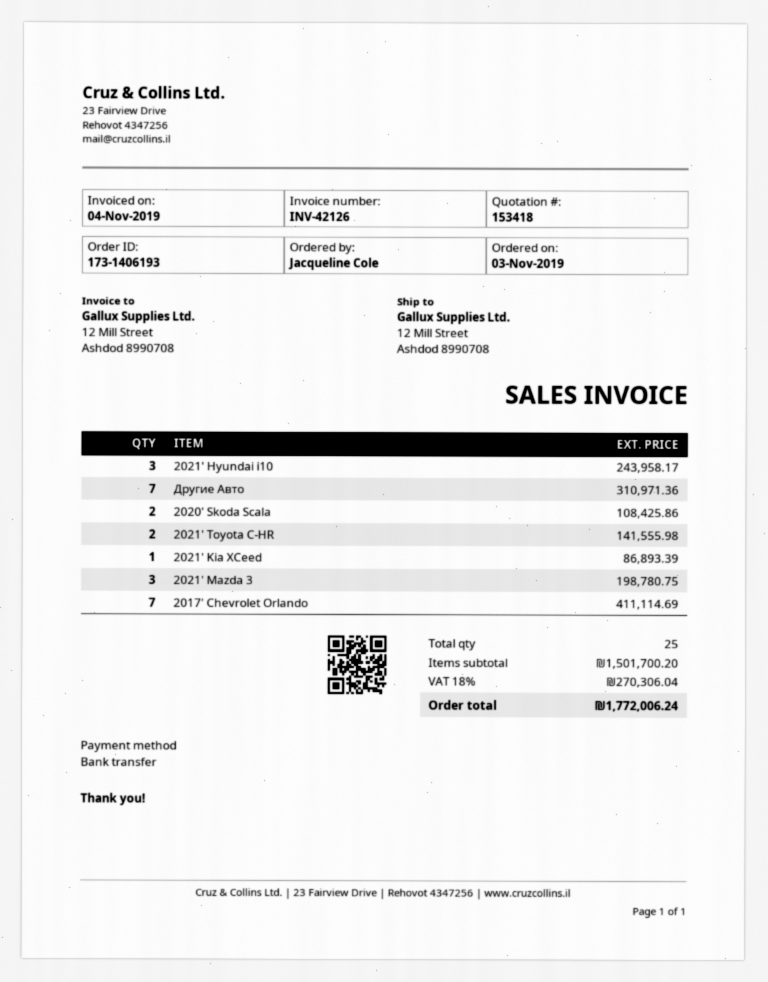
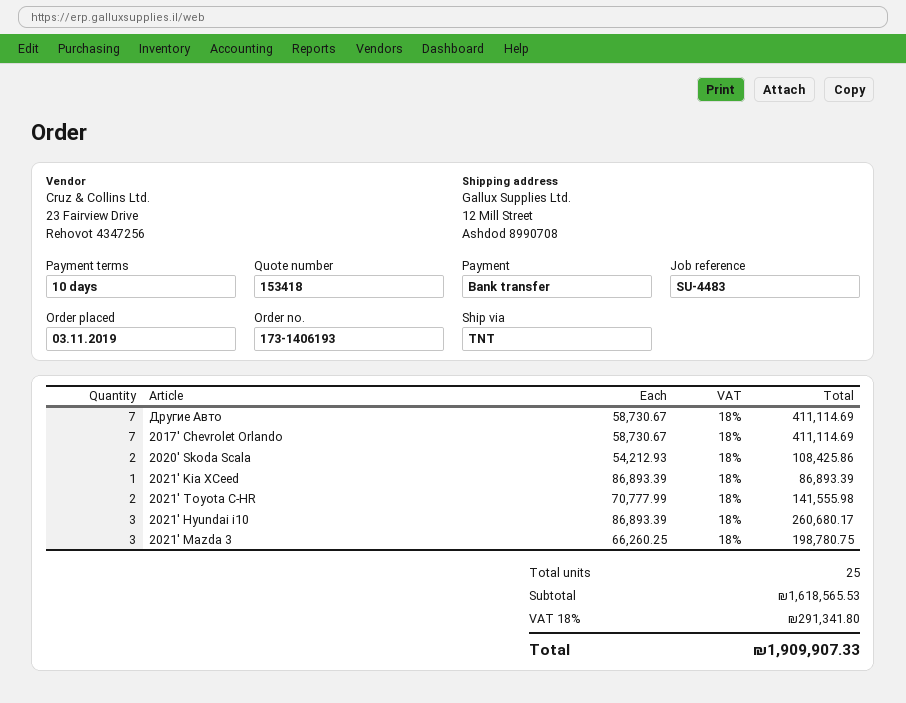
2021' Hyundai i10: 3 for 243958.17 -> 3 for 260680.17
Другие Авто: 7 for 310971.36 -> 7 for 411114.69
subtotal: 1501700.20 -> 1618565.53
tax: 18% = 270306.04 -> 18% = 291341.80
total: 1772006.24 -> 1909907.33

